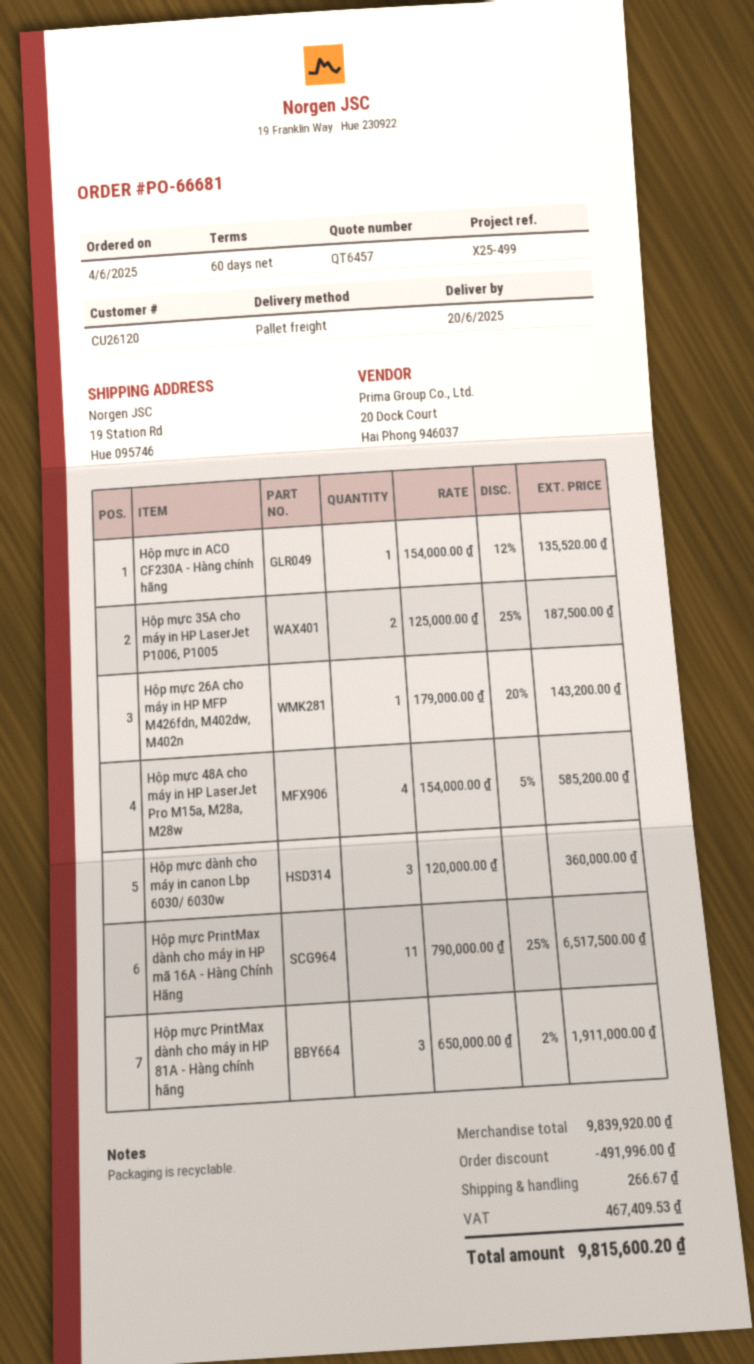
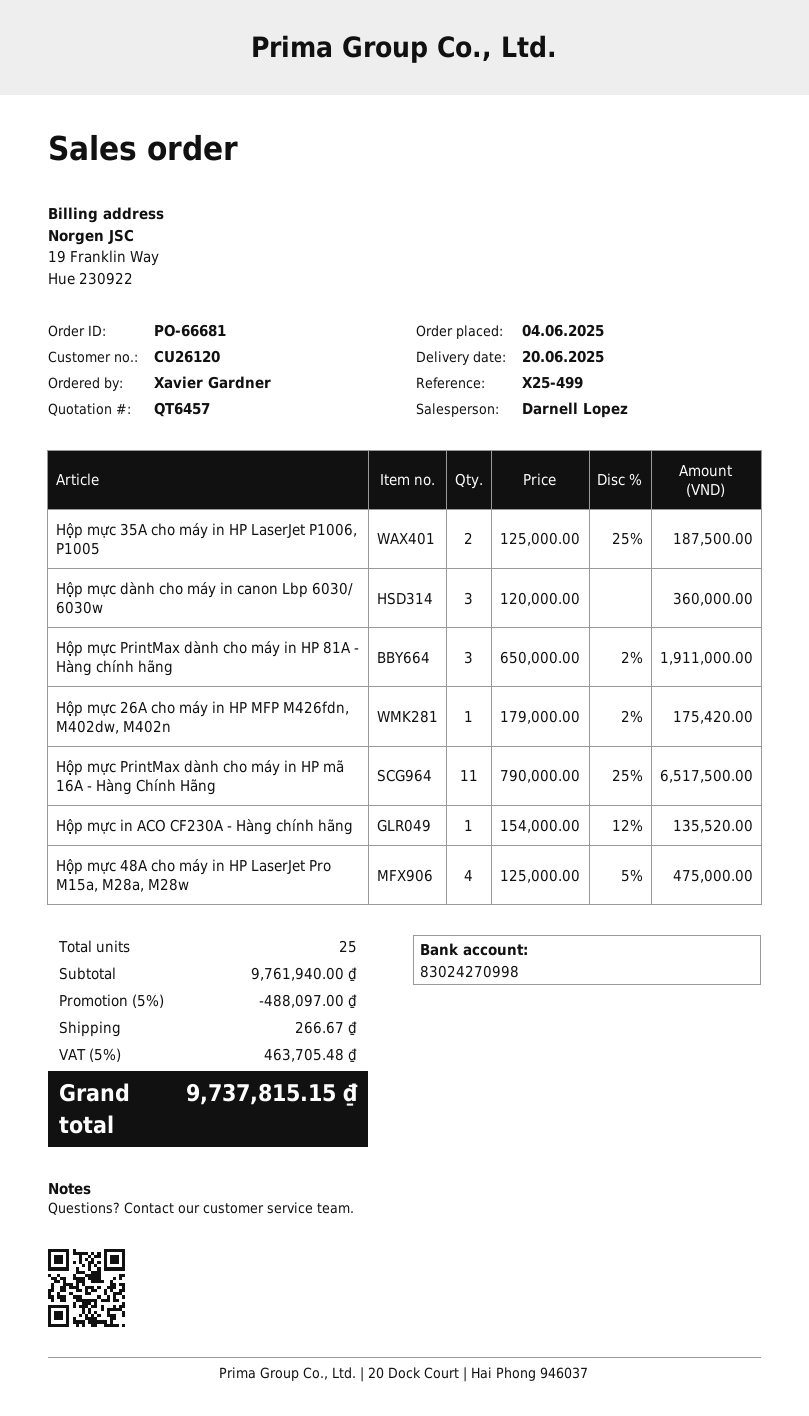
Hộp mực 26A cho máy in HP MFP M426fdn, M402dw, M402n: 1 x 179000.00 - 20% = 143200.00 -> 1 x 179000.00 - 2% = 175420.00
Hộp mực 48A cho máy in HP LaserJet Pro M15a, M28a, M28w: 4 x 154000.00 - 5% = 585200.00 -> 4 x 125000.00 - 5% = 475000.00
subtotal: 9839920.00 -> 9761940.00
discount: 491996.00 -> 488097.00
tax: 467409.53 -> 463705.48
total: 9815600.20 -> 9737815.15

